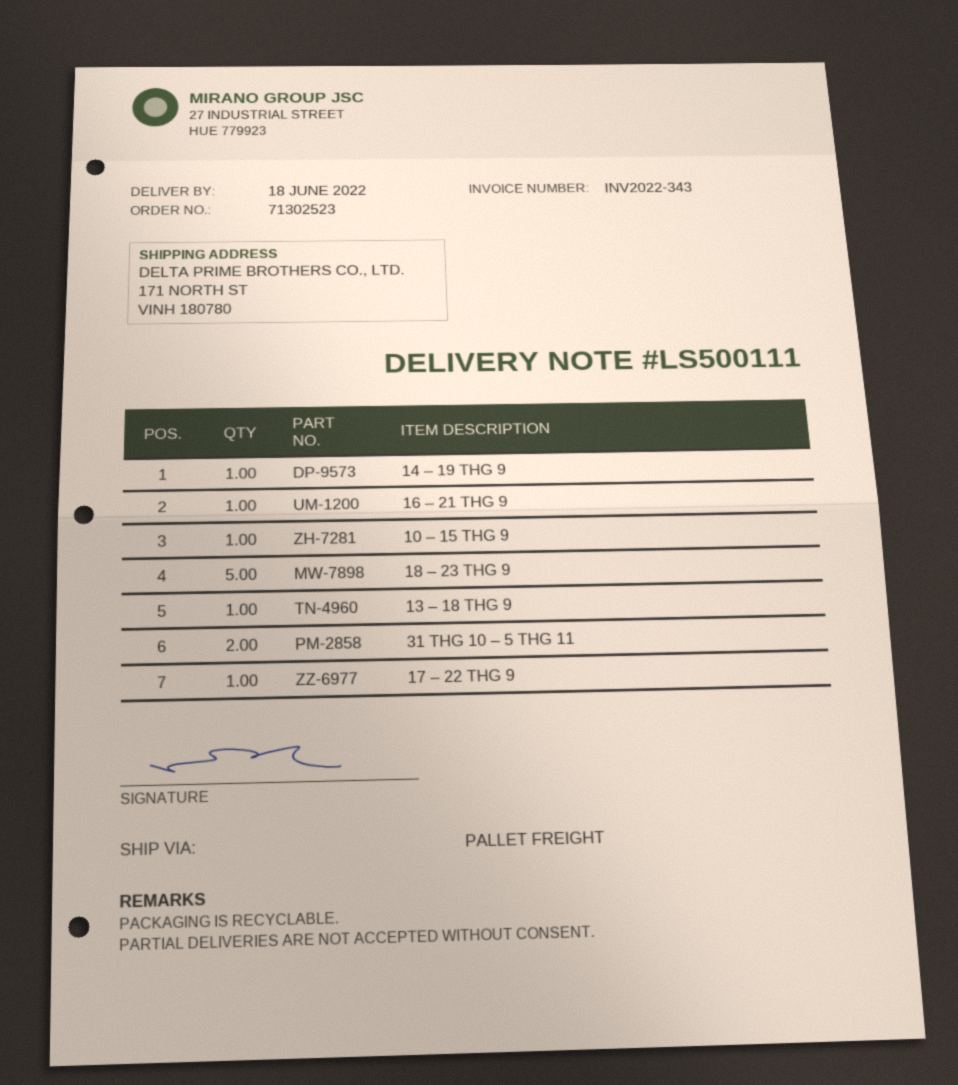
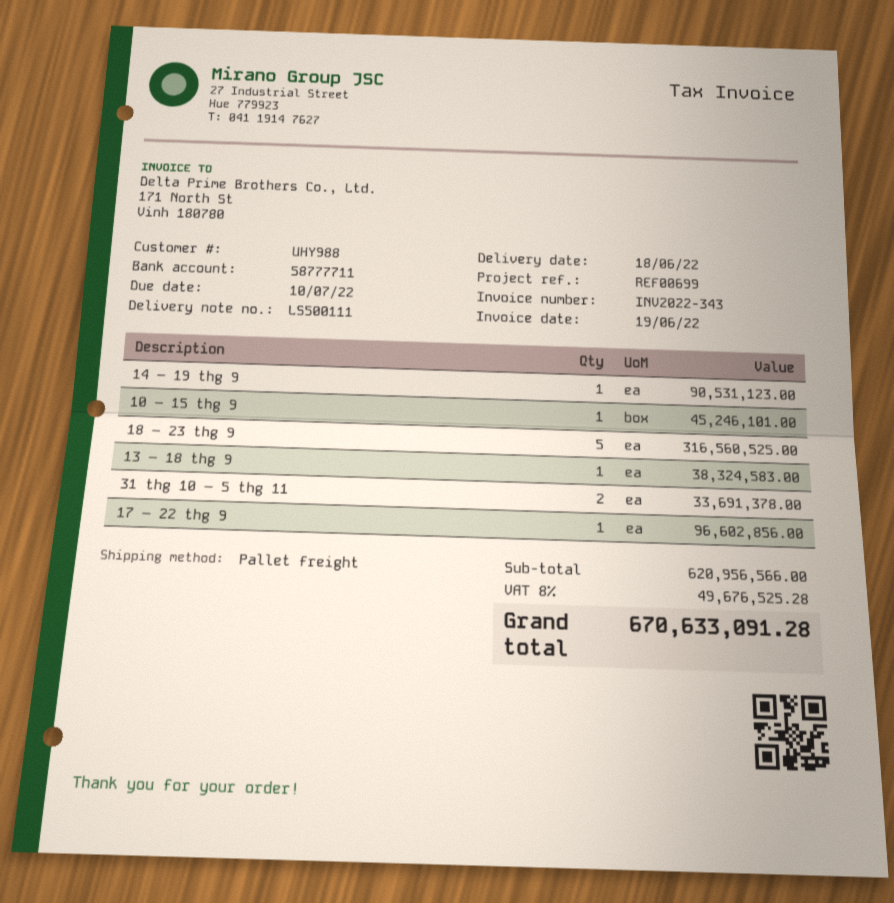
16 – 21 THG 9: 1 -> none

